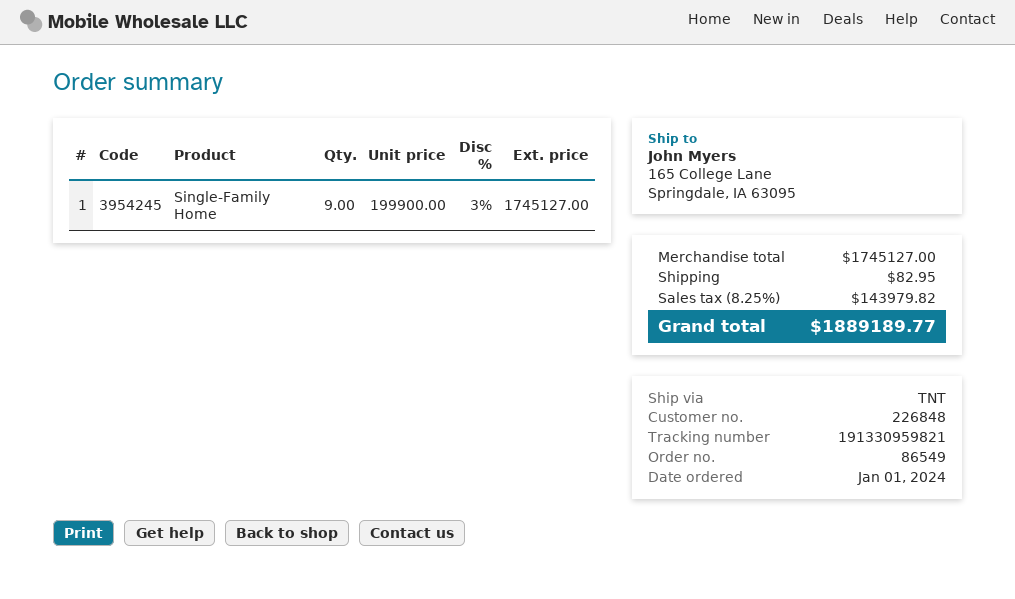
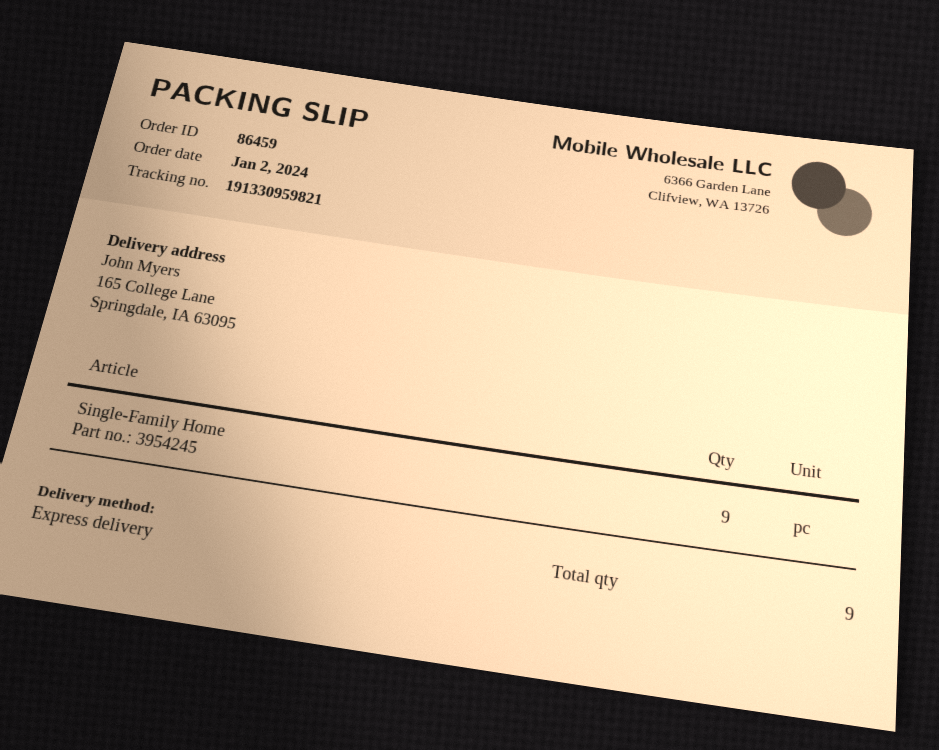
order number: 86549 -> 86459
order date: 2024-01-01 -> 2024-01-02
shipping method: TNT -> express

